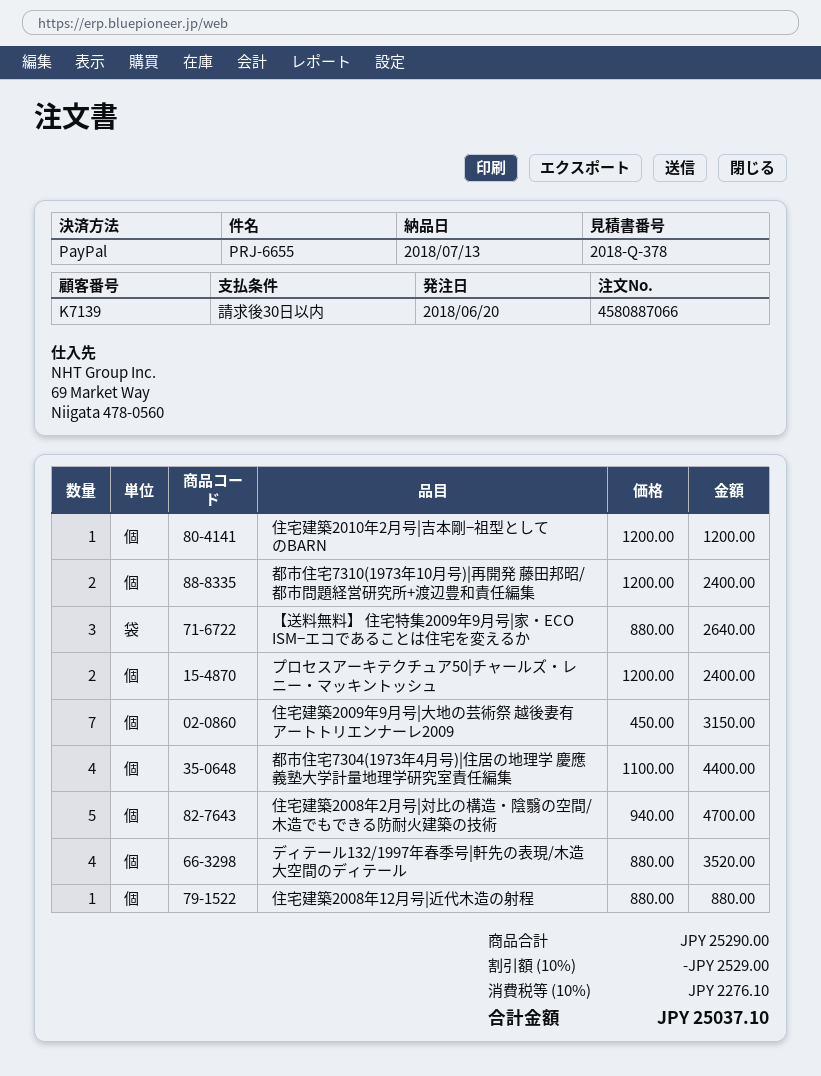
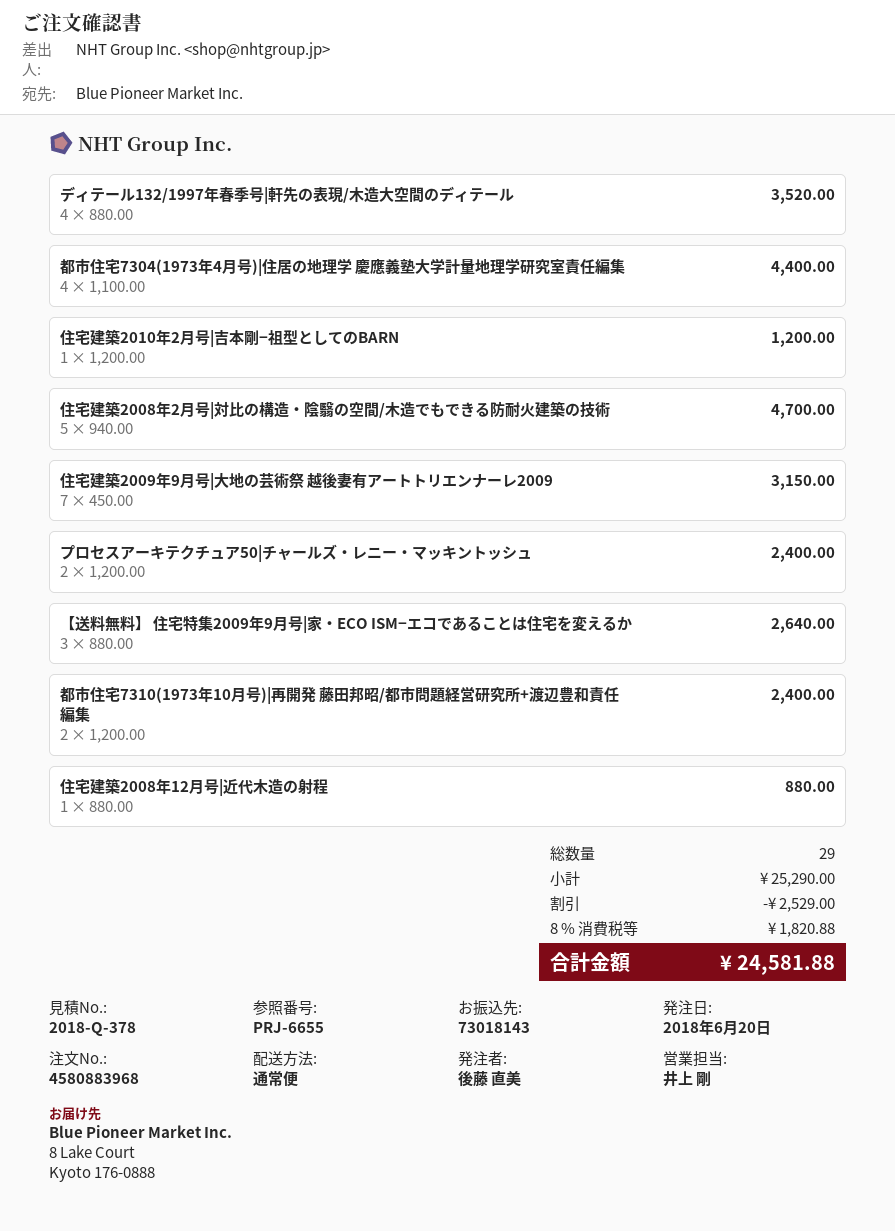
order number: 4580887066 -> 4580883968
tax: 10% = 2276.10 -> 8% = 1820.88
total: 25037.10 -> 24581.88

